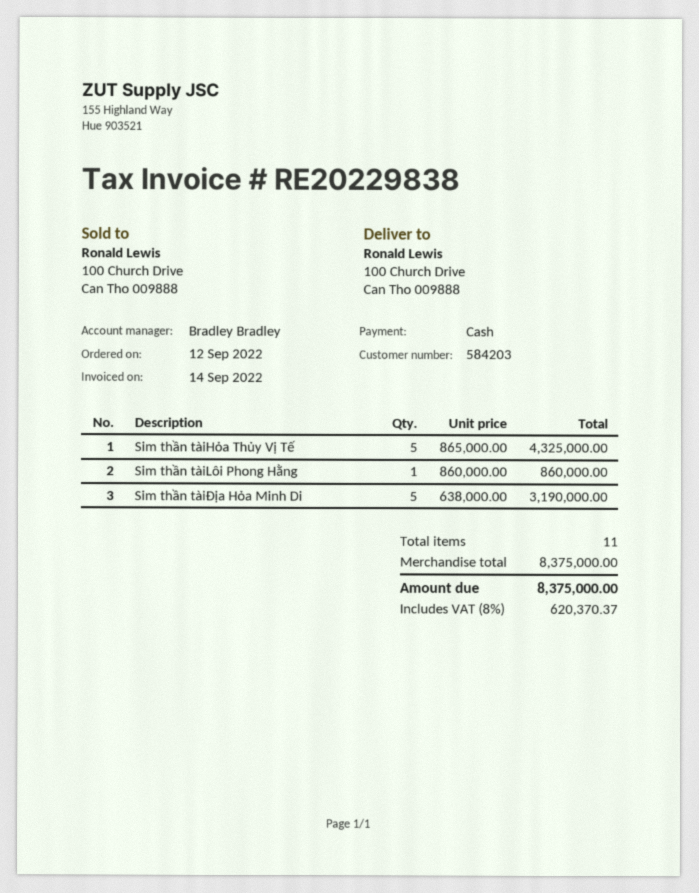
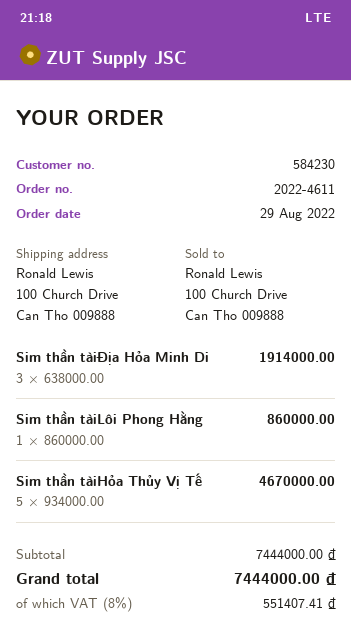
order date: 2022-09-12 -> 2022-08-29
customer number: 584203 -> 584230
Sim thần tàiHỏa Thủy Vị Tế: 5 x 865000.00 = 4325000.00 -> 5 x 934000.00 = 4670000.00
Sim thần tàiĐịa Hỏa Minh Di: 5 x 638000.00 = 3190000.00 -> 3 x 638000.00 = 1914000.00
subtotal: 8375000.00 -> 7444000.00
tax: 8% = 620370.37 -> 8% = 551407.41
total: 8375000.00 -> 7444000.00

